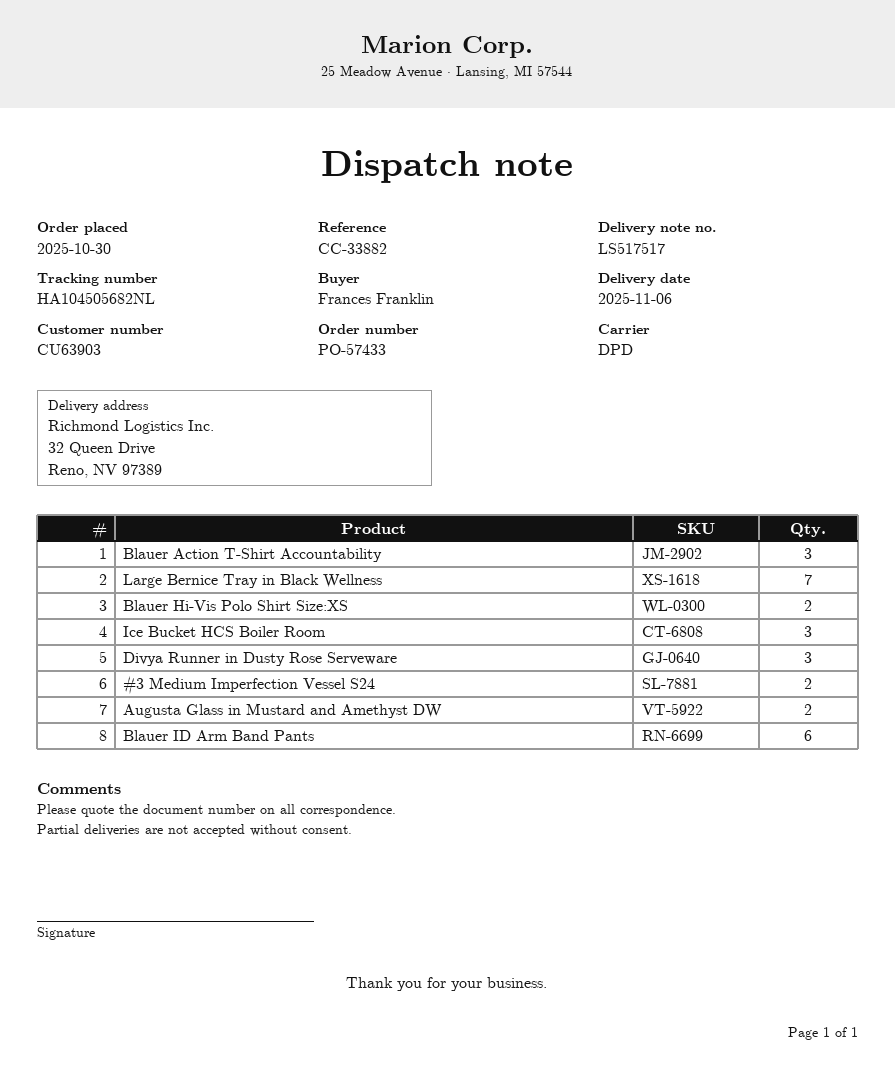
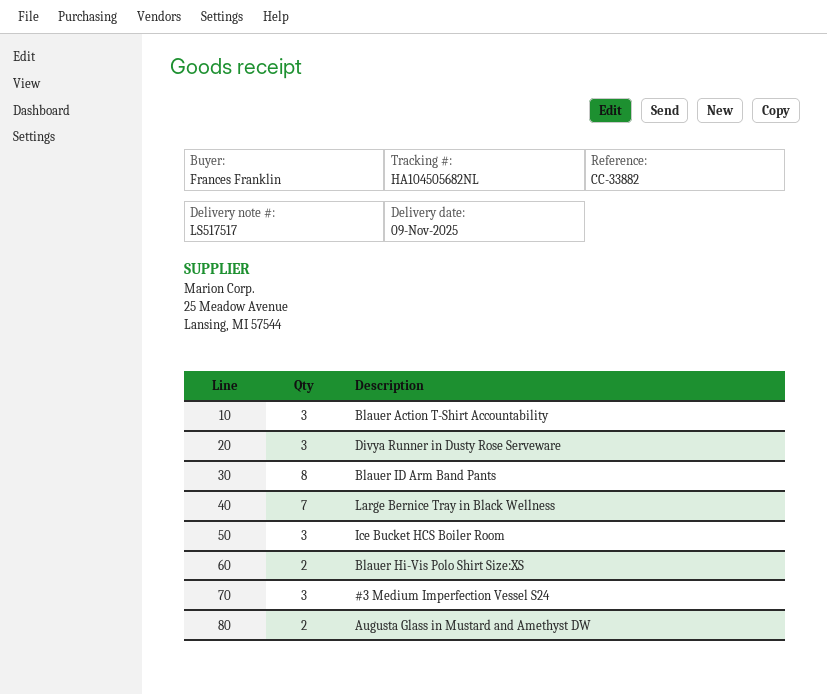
delivery date: 2025-11-06 -> 2025-11-09
#3 Medium Imperfection Vessel S24: 2 -> 3
Blauer ID Arm Band Pants: 6 -> 8

